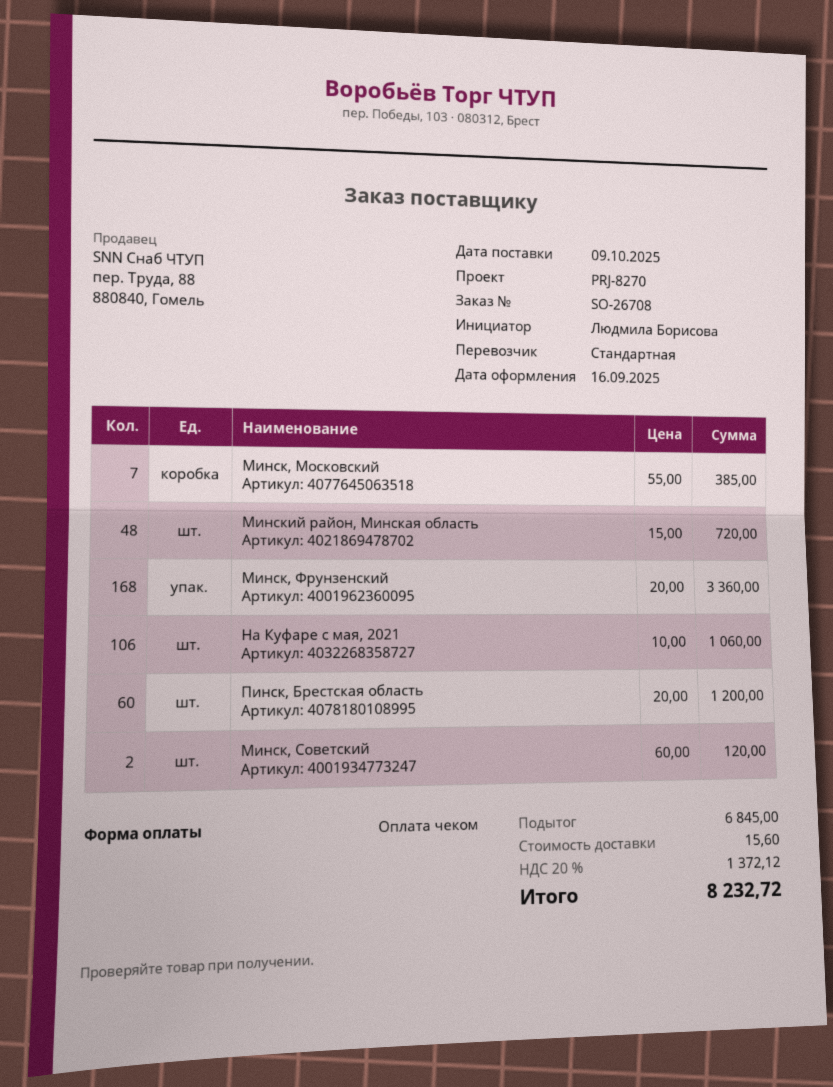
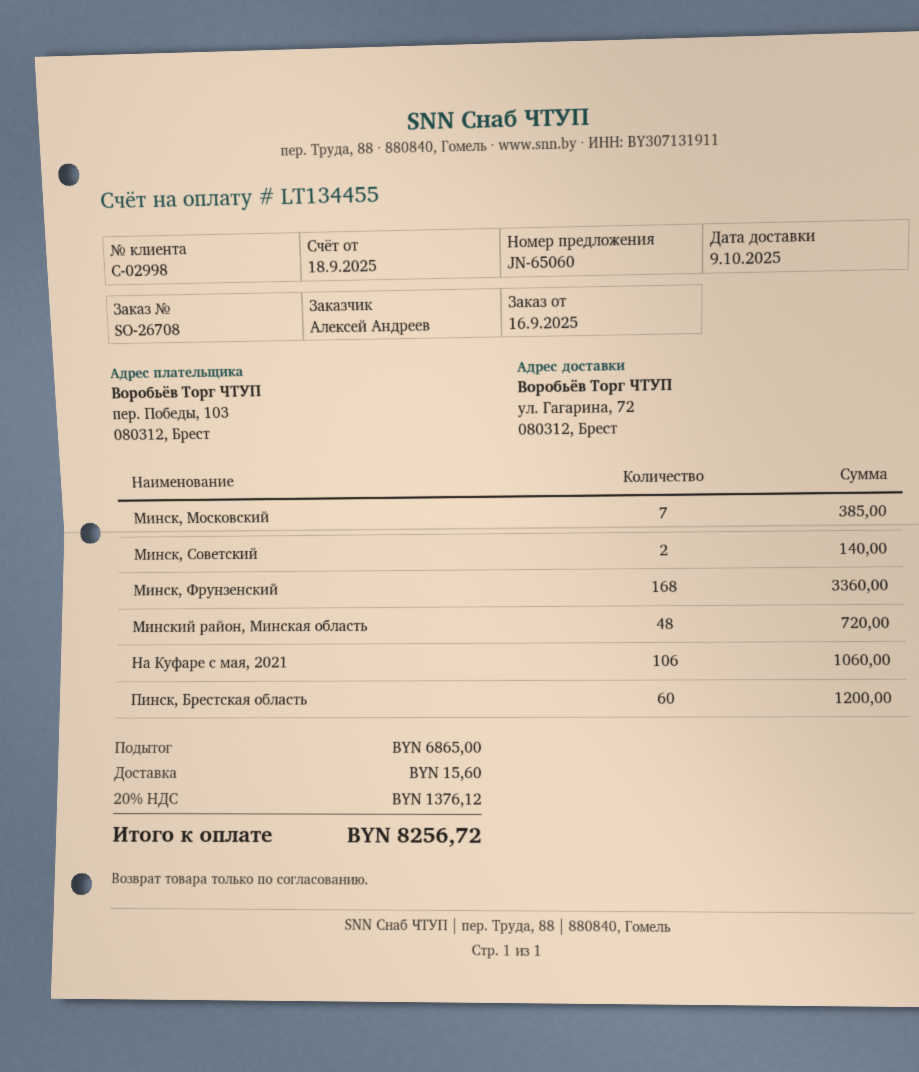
ordered by: Людмила Борисова -> Алексей Андреев
Минск, Советский: 2 for 120.00 -> 2 for 140.00
subtotal: 6845.00 -> 6865.00
tax: 20% = 1372.12 -> 20% = 1376.12
total: 8232.72 -> 8256.72

